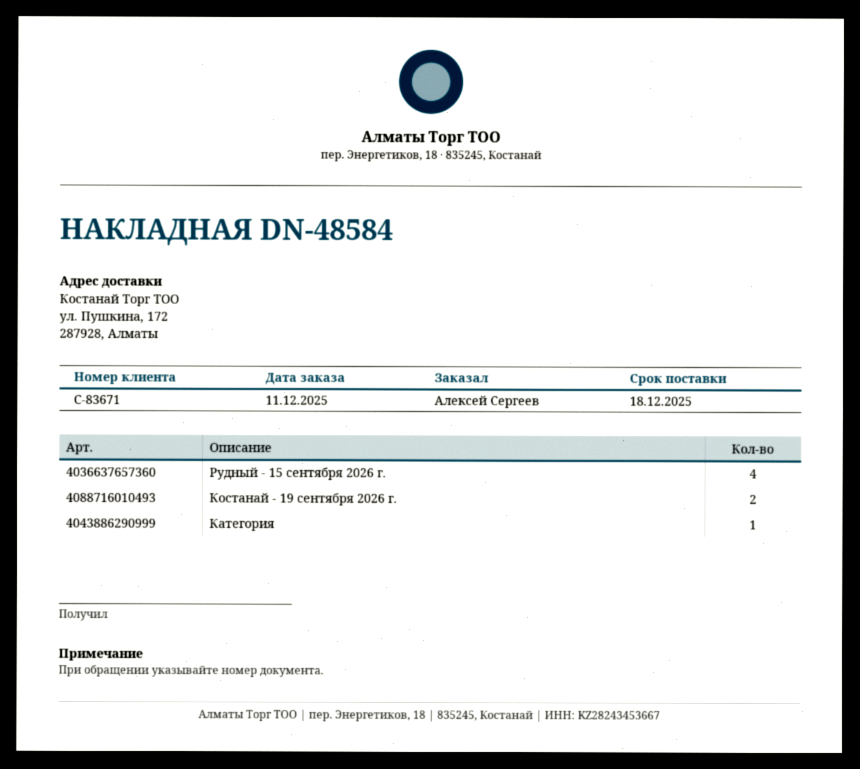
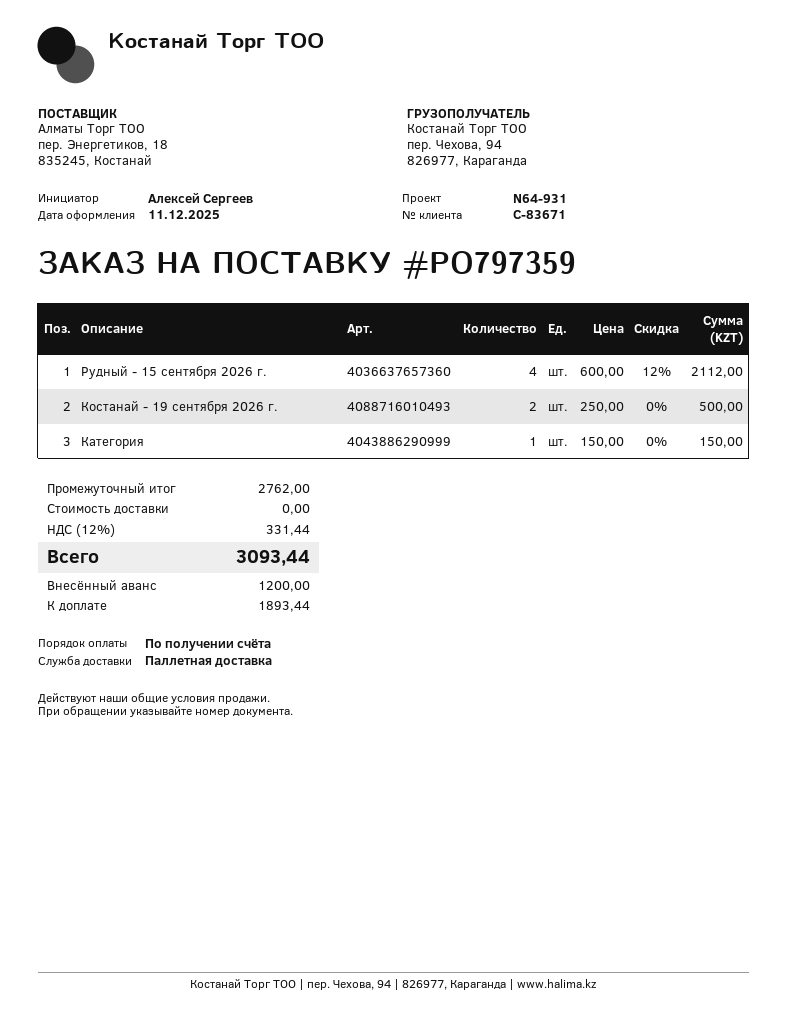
ship to: ул. Пушкина, 172, 287928, Алматы -> пер. Чехова, 94, 826977, Караганда

